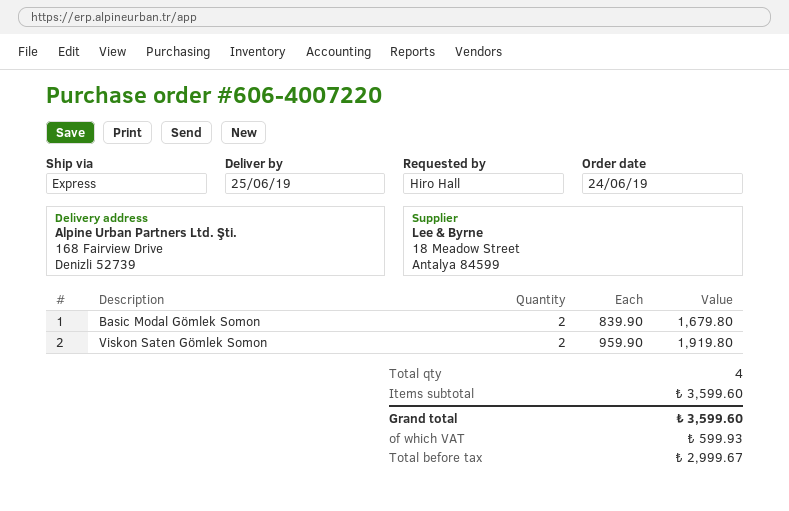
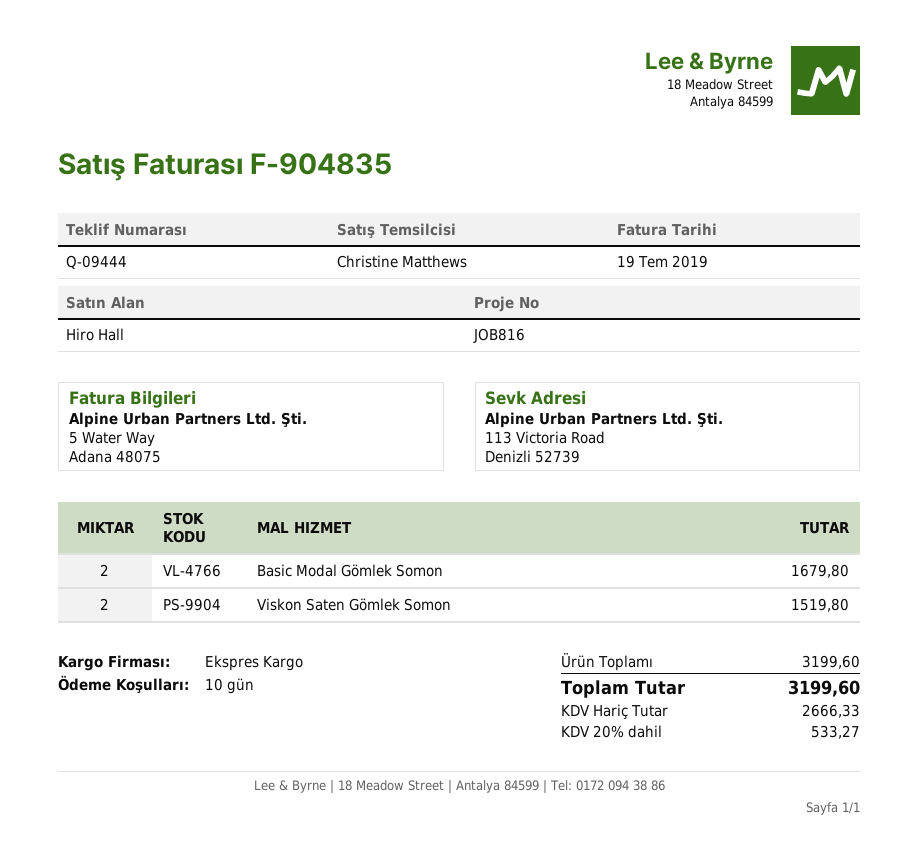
ship to: 168 Fairview Drive, Denizli 52739 -> 113 Victoria Road, Denizli 52739
Viskon Saten Gömlek Somon: 2 for 1919.80 -> 2 for 1519.80
subtotal: 3599.60 -> 3199.60
net: 2999.67 -> 2666.33
tax: 599.93 -> 533.27
total: 3599.60 -> 3199.60

